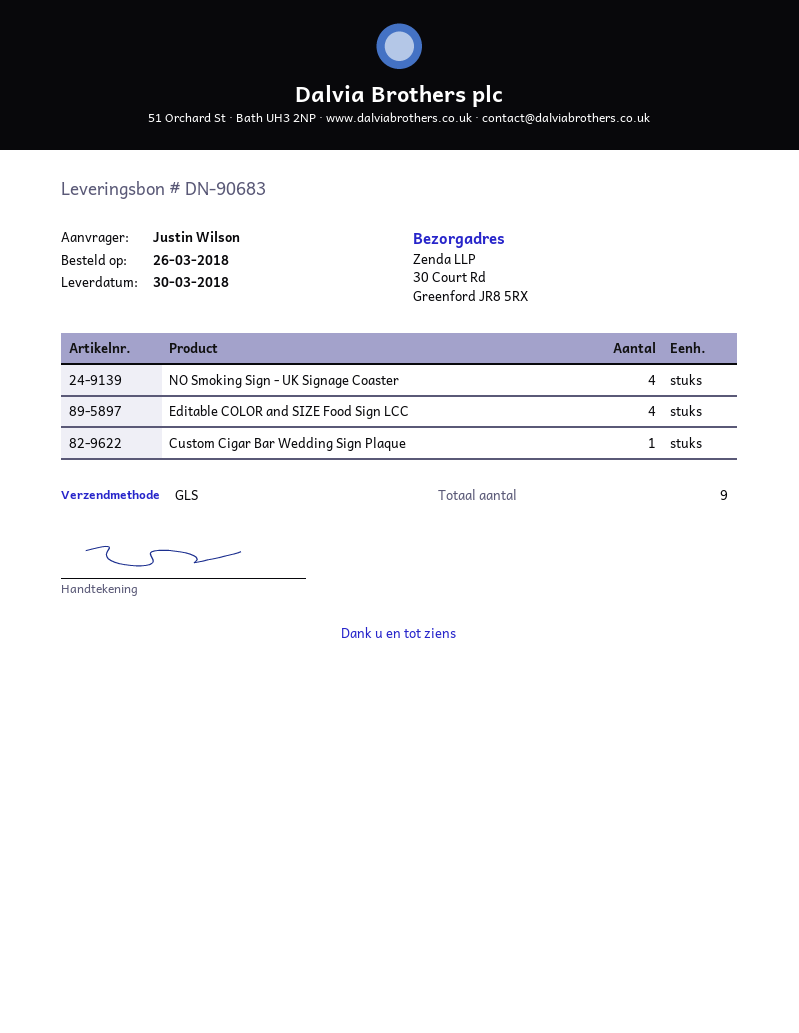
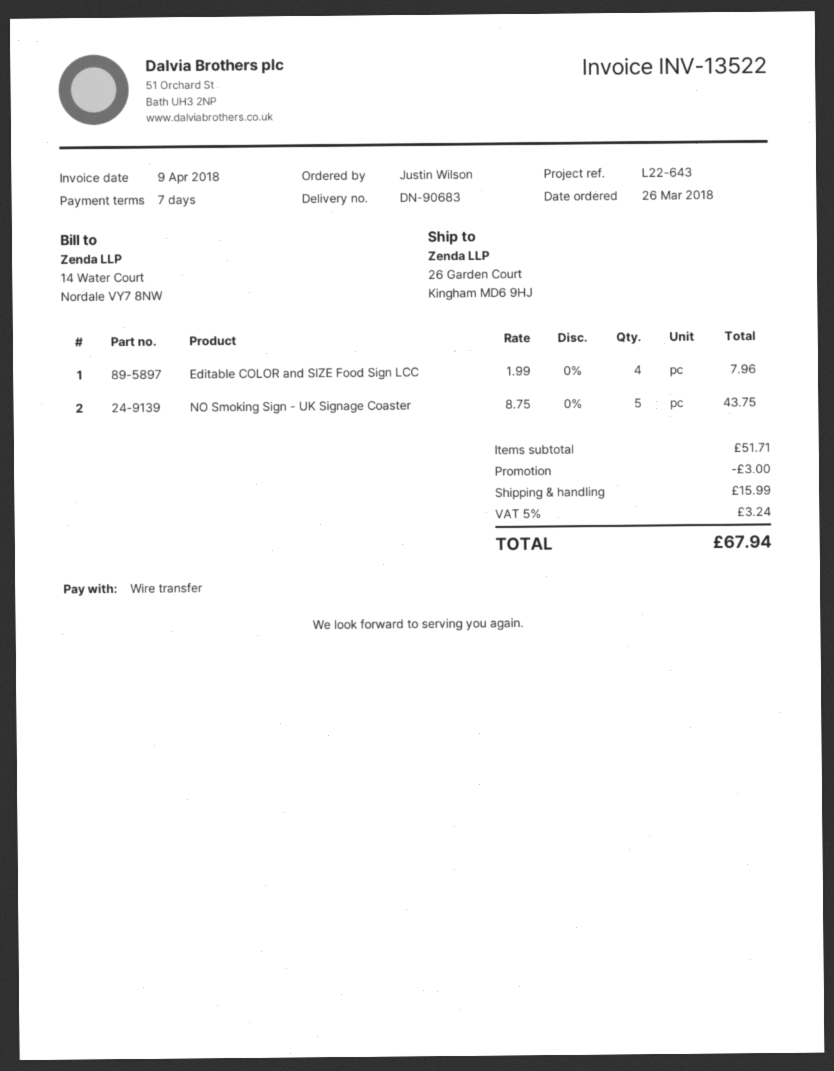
ship to: 30 Court Rd, Greenford JR8 5RX -> 26 Garden Court, Kingham MD6 9HJ
NO Smoking Sign - UK Signage Coaster: 4 -> 5
Custom Cigar Bar Wedding Sign Plaque: 1 -> none

